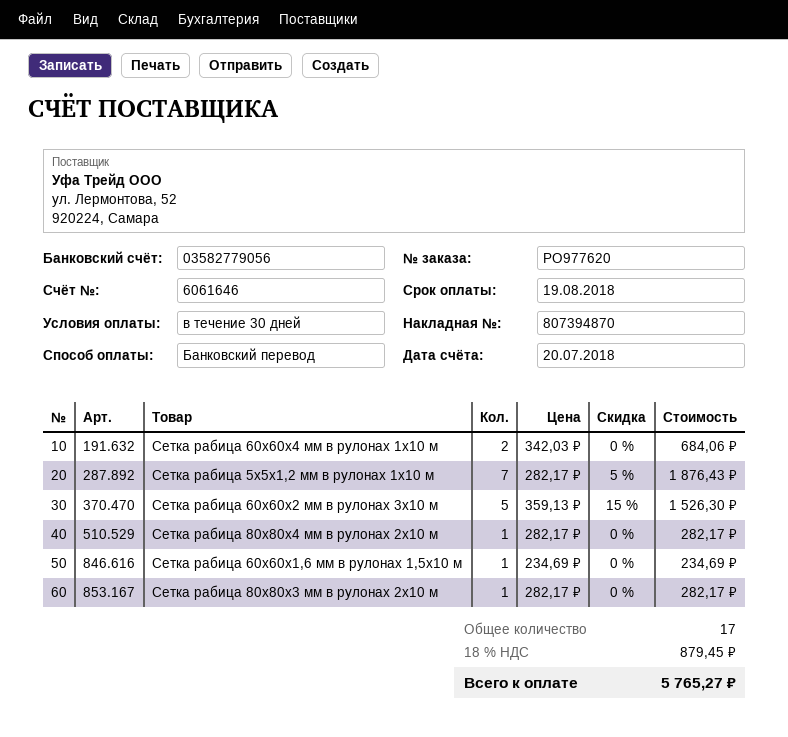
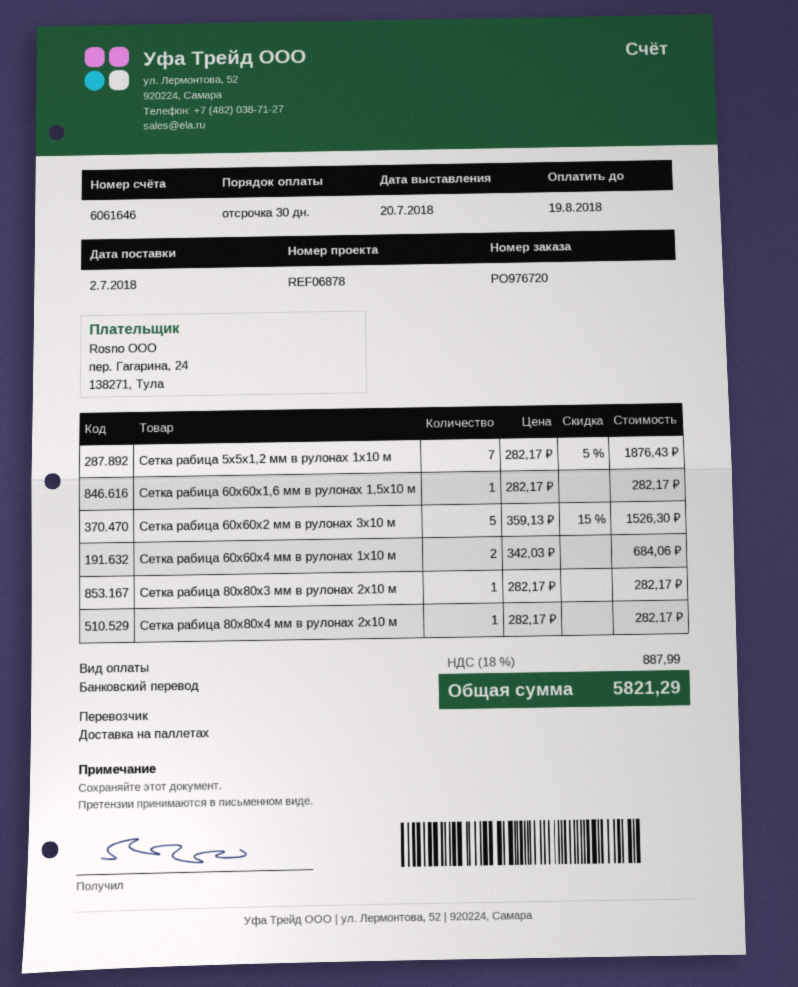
order number: PO977620 -> PO976720
Сетка рабица 60х60х1,6 мм в рулонах 1,5х10 м: 1 x 234.69 = 234.69 -> 1 x 282.17 = 282.17
tax: 18% = 879.45 -> 18% = 887.99
total: 5765.27 -> 5821.29

